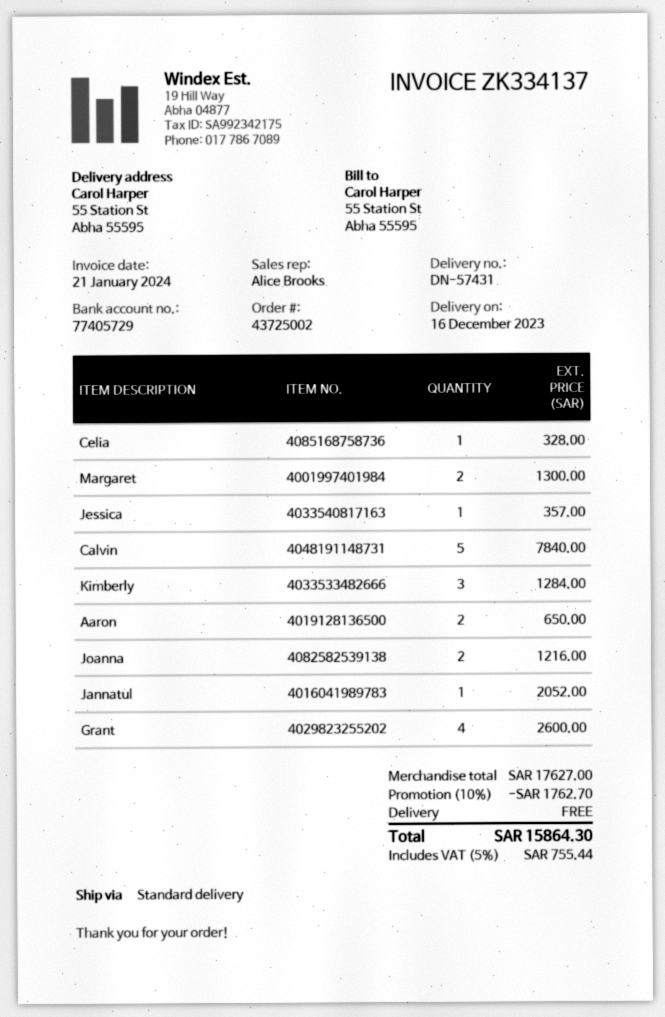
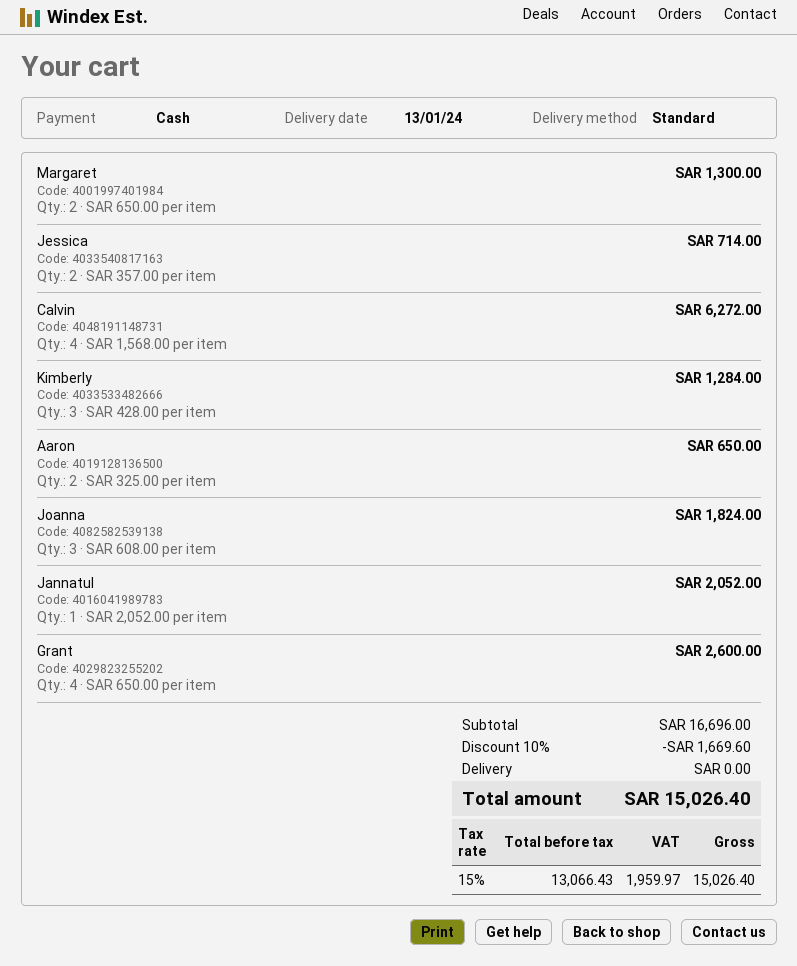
delivery date: 2023-12-16 -> 2024-01-13
Celia: 1 for 328.00 -> none
Jessica: 1 for 357.00 -> 2 for 714.00
Calvin: 5 for 7840.00 -> 4 for 6272.00
Joanna: 2 for 1216.00 -> 3 for 1824.00
subtotal: 17627.00 -> 16696.00
discount: 10% = 1762.70 -> 10% = 1669.60
tax: 5% = 755.44 -> 15% = 1959.97
total: 15864.30 -> 15026.40

